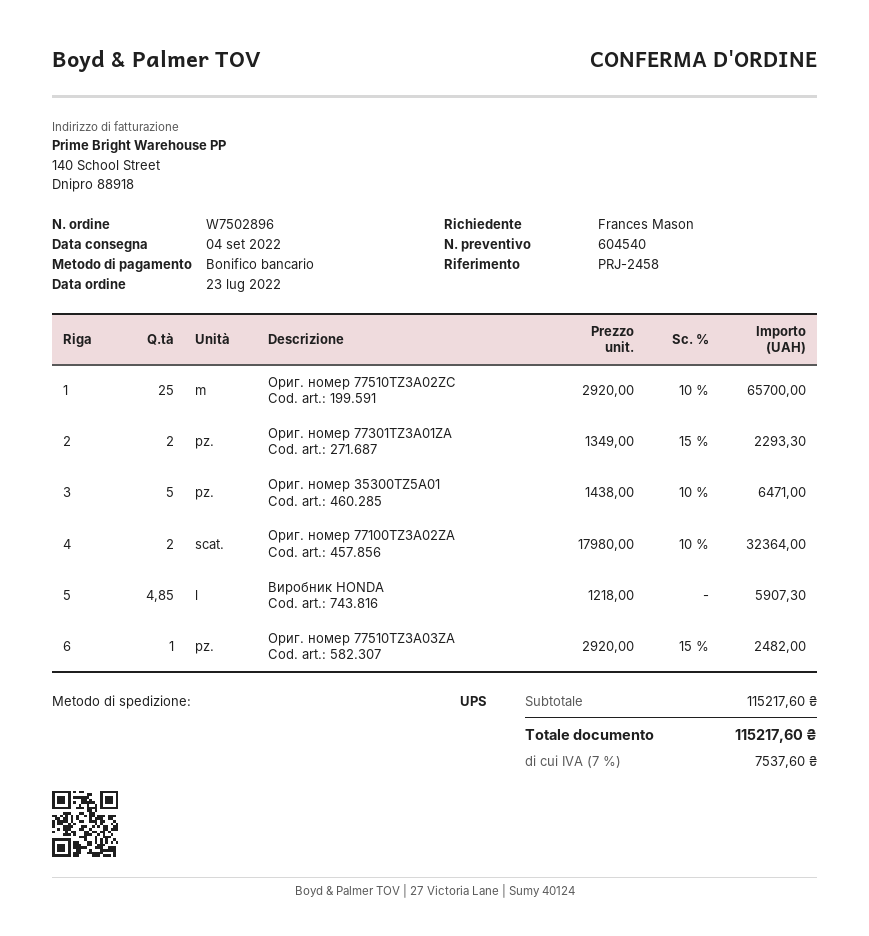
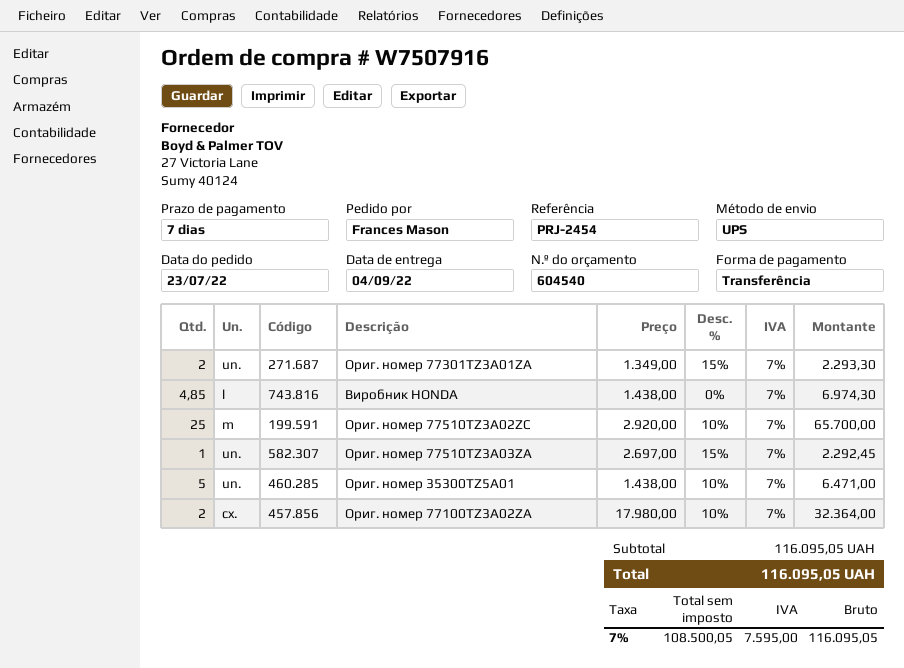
order number: W7502896 -> W7507916
reference: PRJ-2458 -> PRJ-2454
Виробник HONDA: 4.85 x 1218.00 = 5907.30 -> 4.85 x 1438.00 = 6974.30
Ориг. номер 77510TZ3A03ZA: 1 x 2920.00 - 15% = 2482.00 -> 1 x 2697.00 - 15% = 2292.45
subtotal: 115217.60 -> 116095.05
tax: 7% = 7537.60 -> 7% = 7595.00
total: 115217.60 -> 116095.05

